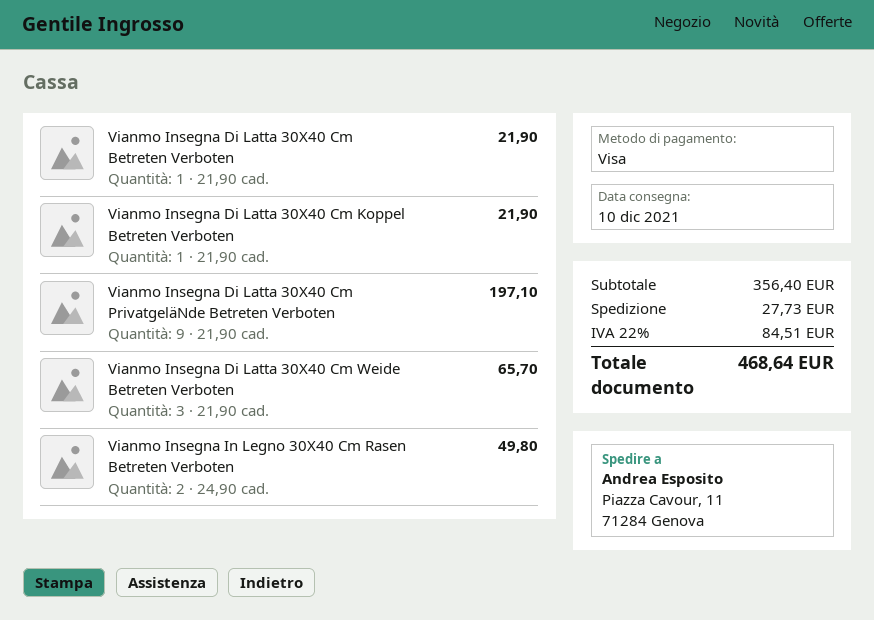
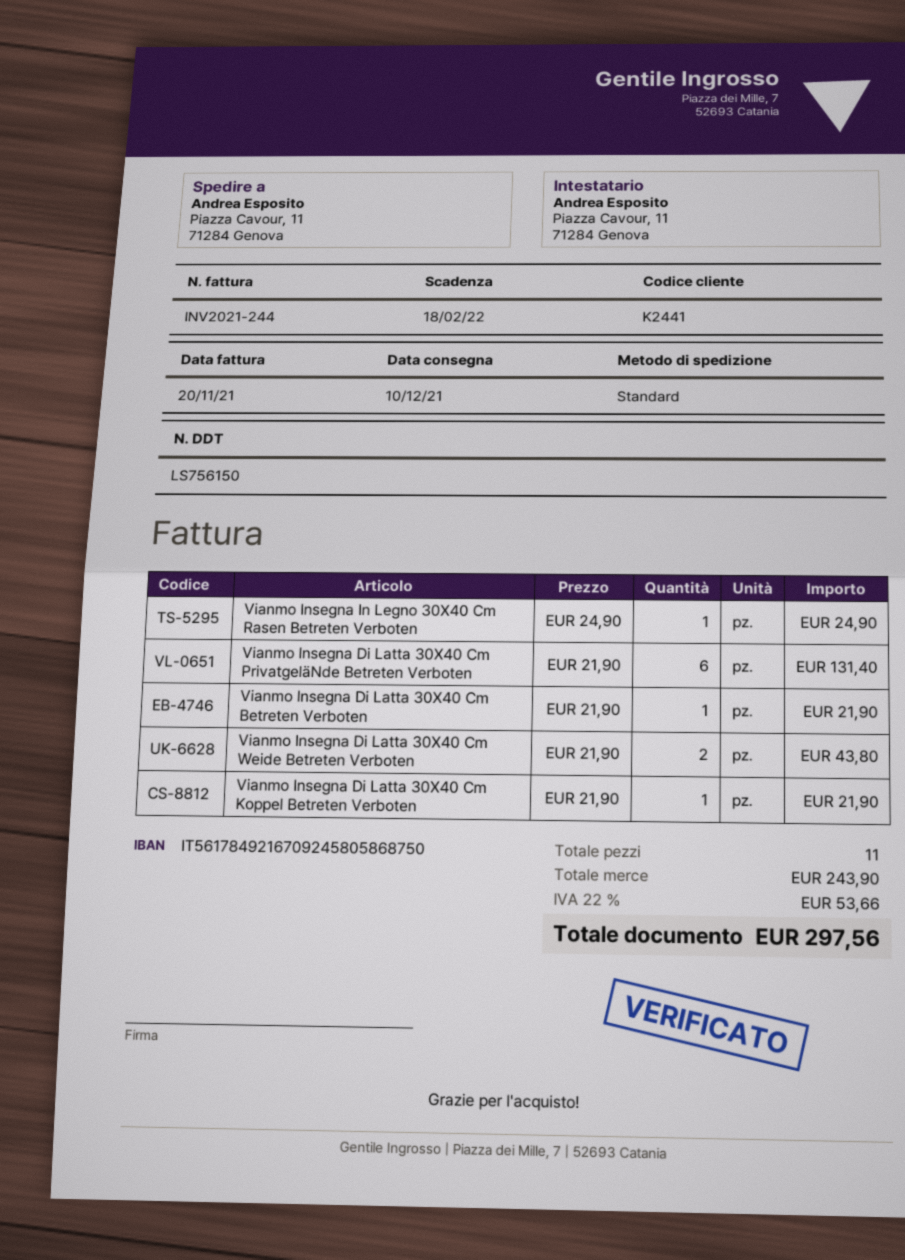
Vianmo Insegna Di Latta 30X40 Cm PrivatgeläNde Betreten Verboten: 9 x 21.90 = 197.10 -> 6 x 21.90 = 131.40
Vianmo Insegna Di Latta 30X40 Cm Weide Betreten Verboten: 3 x 21.90 = 65.70 -> 2 x 21.90 = 43.80
Vianmo Insegna In Legno 30X40 Cm Rasen Betreten Verboten: 2 x 24.90 = 49.80 -> 1 x 24.90 = 24.90
subtotal: 356.40 -> 243.90
shipping: 27.73 -> none
tax: 22% = 84.51 -> 22% = 53.66
total: 468.64 -> 297.56

